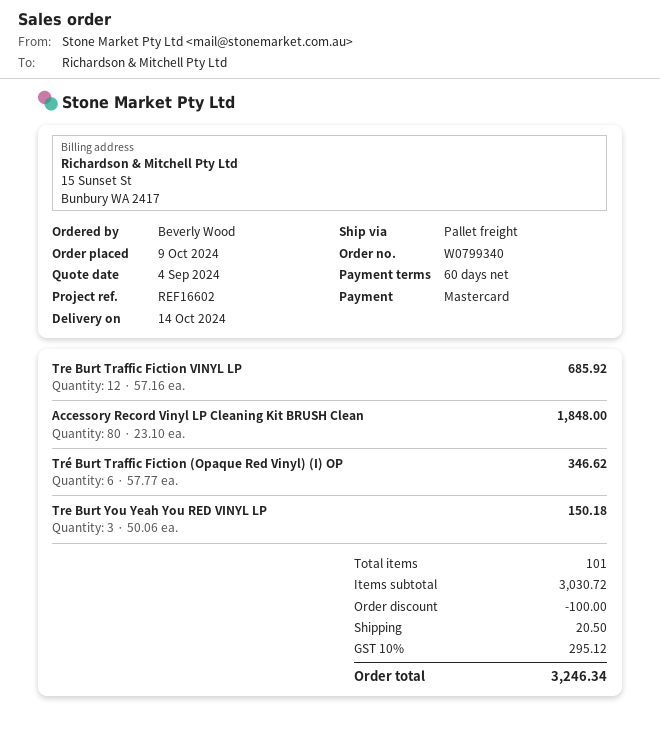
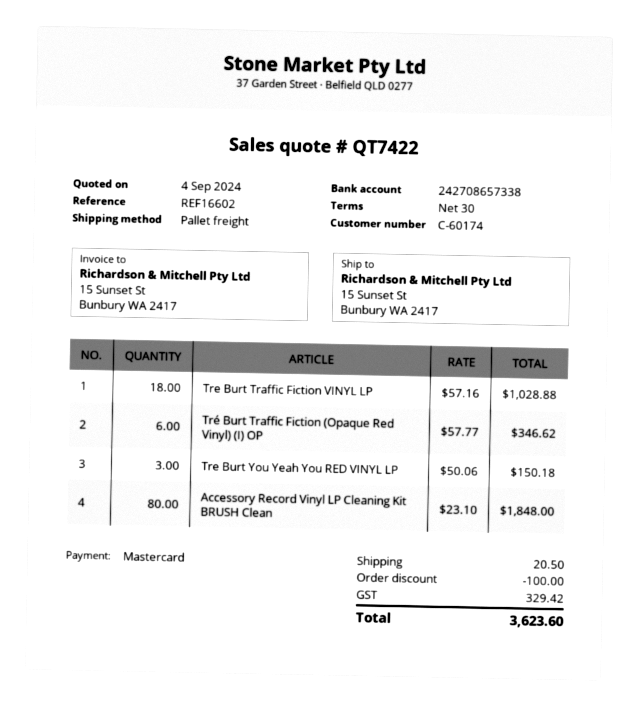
payment terms: 60 days -> 30 days
Tre Burt Traffic Fiction VINYL LP: 12 x 57.16 = 685.92 -> 18 x 57.16 = 1028.88
tax: 295.12 -> 329.42
total: 3246.34 -> 3623.60

